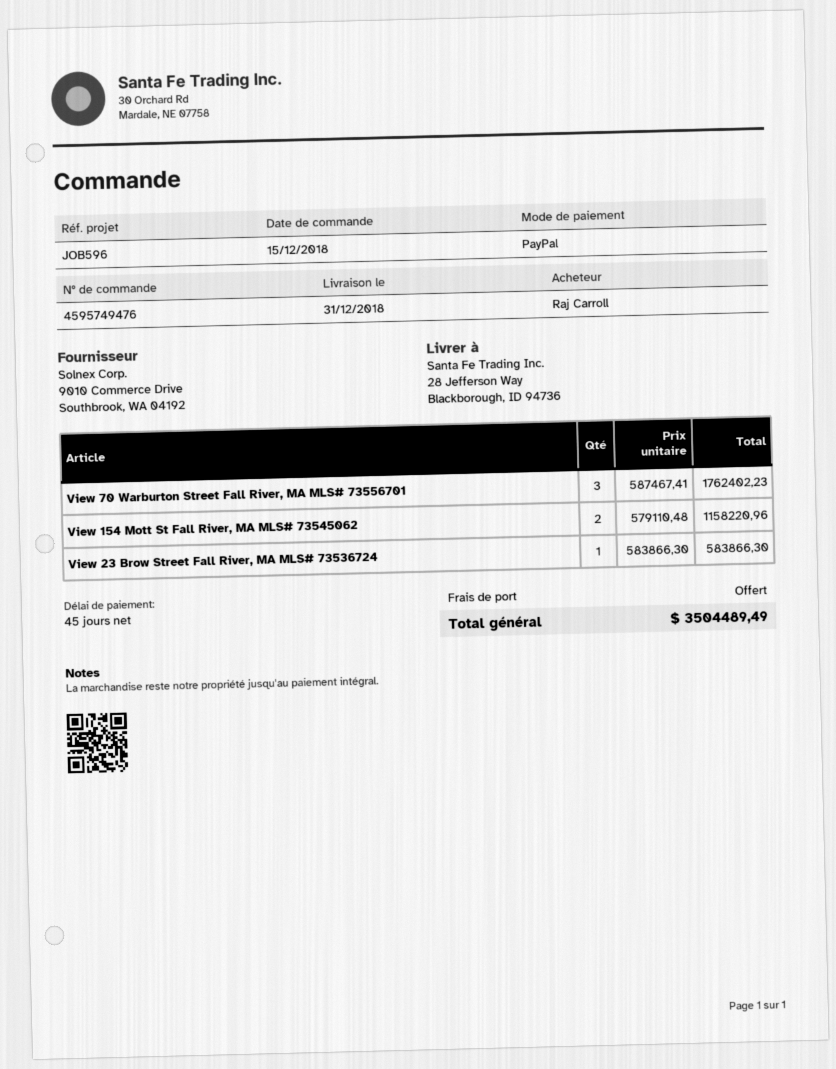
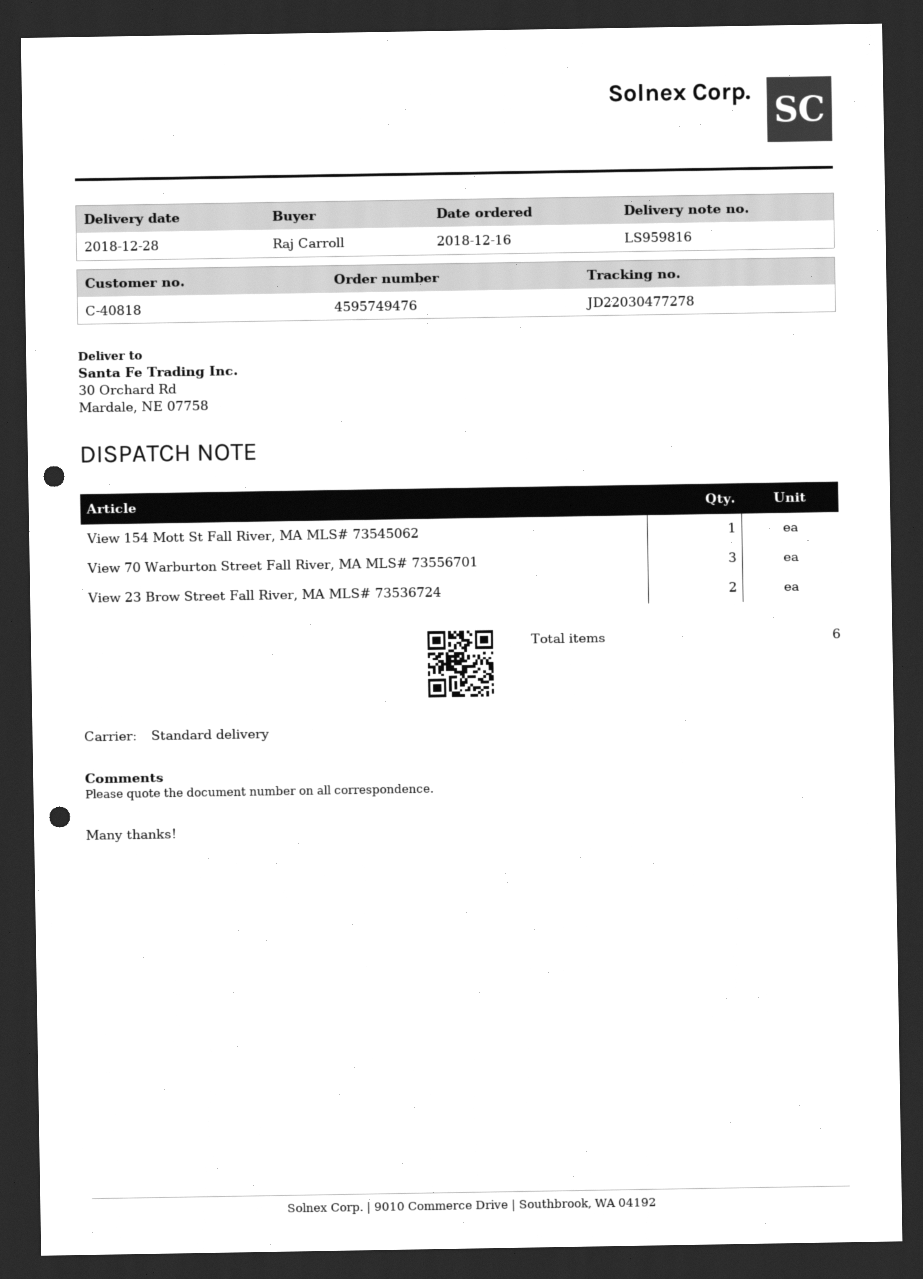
order date: 2018-12-15 -> 2018-12-16
delivery date: 2018-12-31 -> 2018-12-28
ship to: 28 Jefferson Way, Blackborough, ID 94736 -> 30 Orchard Rd, Mardale, NE 07758
View 154 Mott St Fall River, MA MLS# 73545062: 2 -> 1
View 23 Brow Street Fall River, MA MLS# 73536724: 1 -> 2

